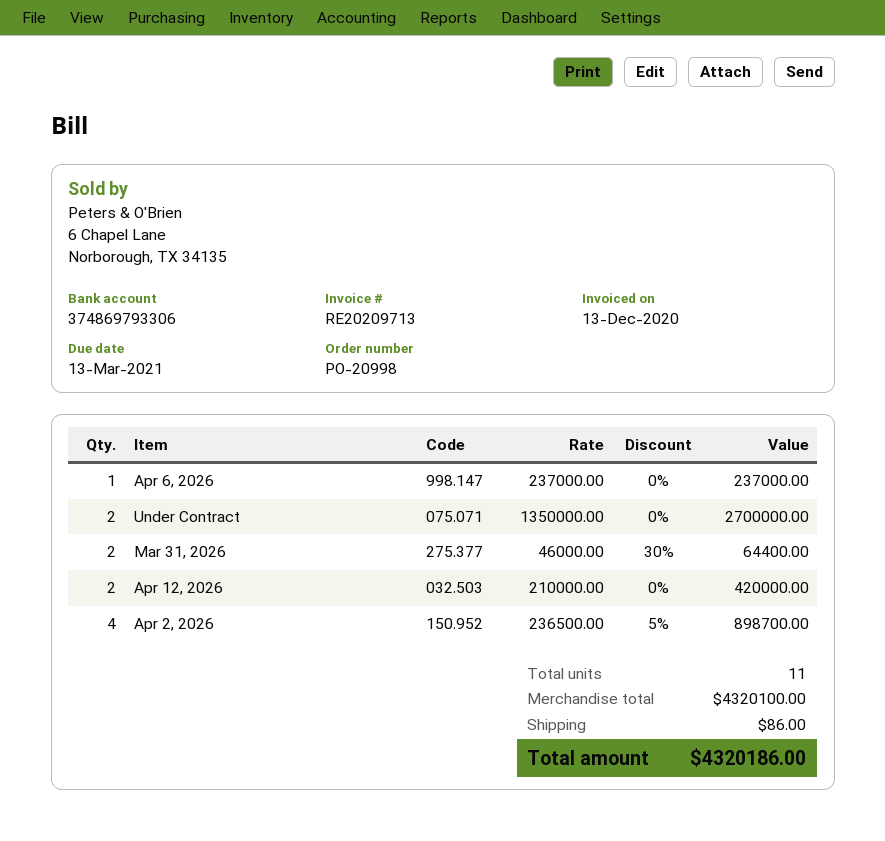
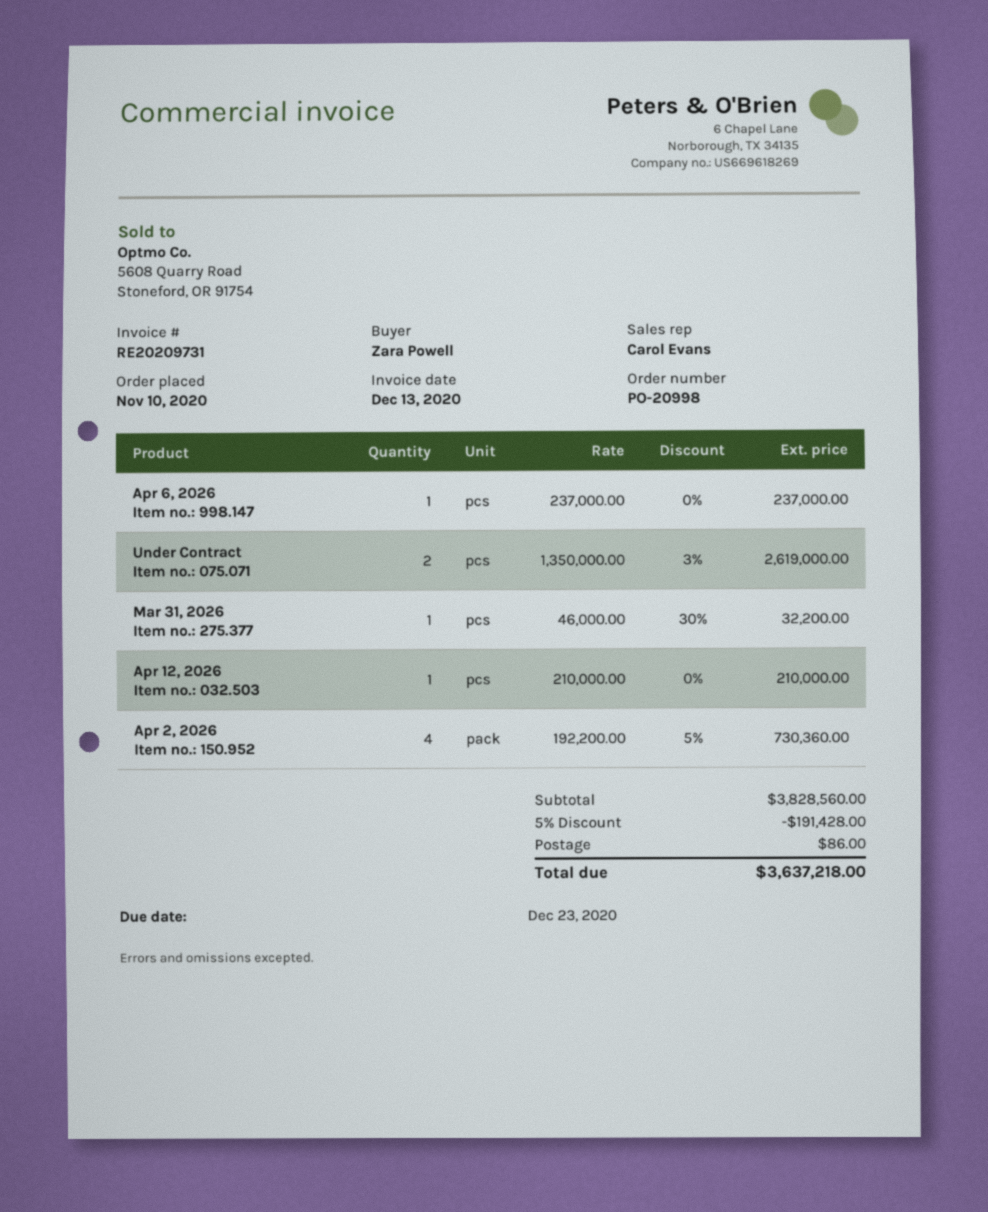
invoice number: RE20209713 -> RE20209731
due date: 2021-03-13 -> 2020-12-23
Under Contract: 2 x 1350000.00 = 2700000.00 -> 2 x 1350000.00 - 3% = 2619000.00
Mar 31, 2026: 2 x 46000.00 - 30% = 64400.00 -> 1 x 46000.00 - 30% = 32200.00
Apr 12, 2026: 2 x 210000.00 = 420000.00 -> 1 x 210000.00 = 210000.00
Apr 2, 2026: 4 x 236500.00 - 5% = 898700.00 -> 4 x 192200.00 - 5% = 730360.00
subtotal: 4320100.00 -> 3828560.00
discount: none -> 5% = 191428.00
total: 4320186.00 -> 3637218.00

